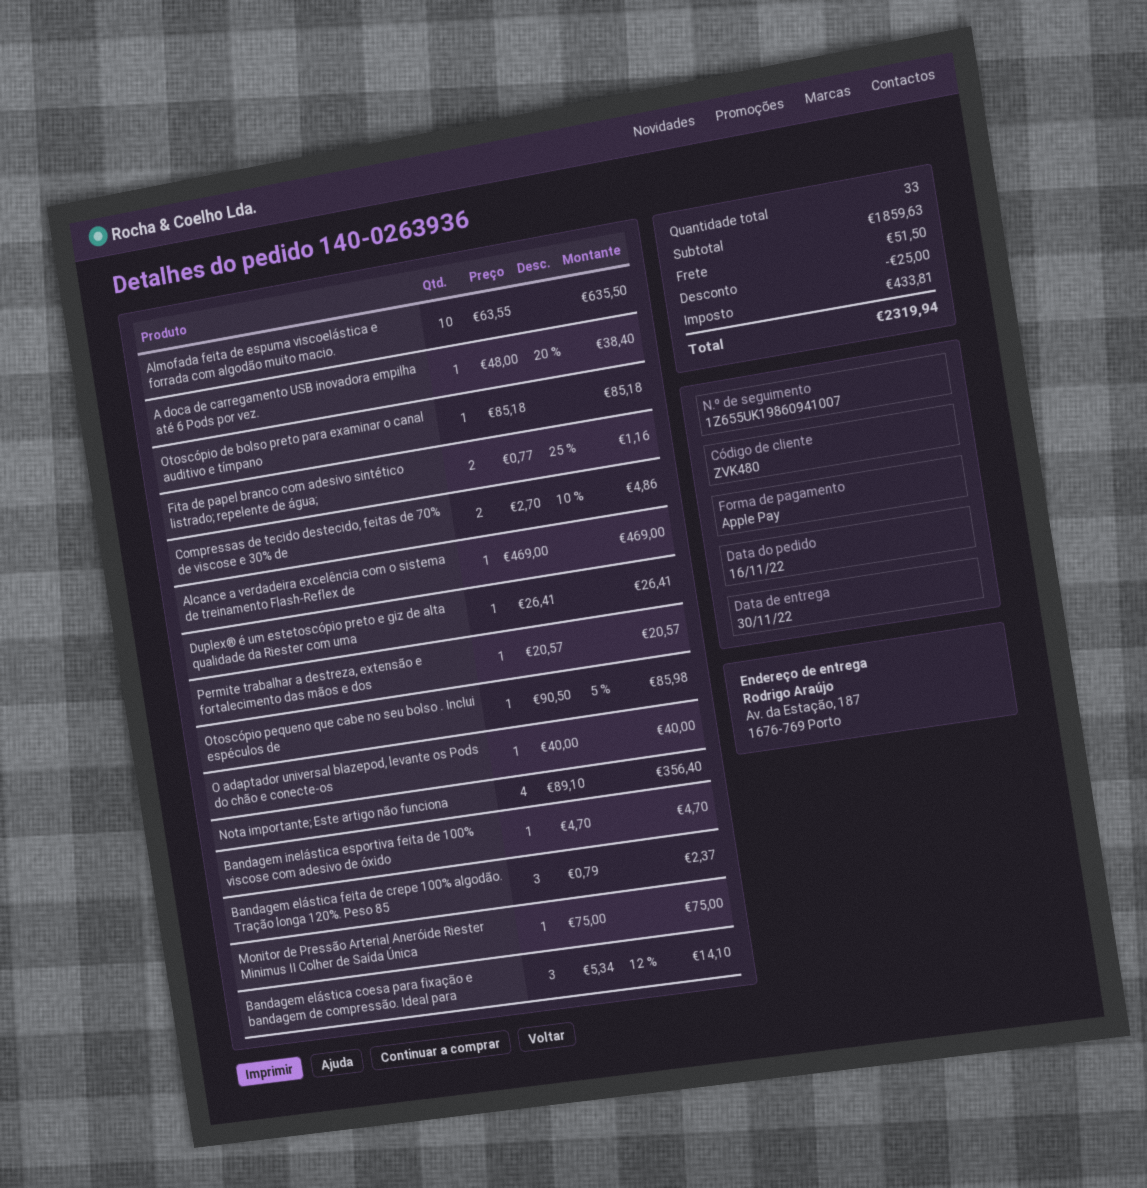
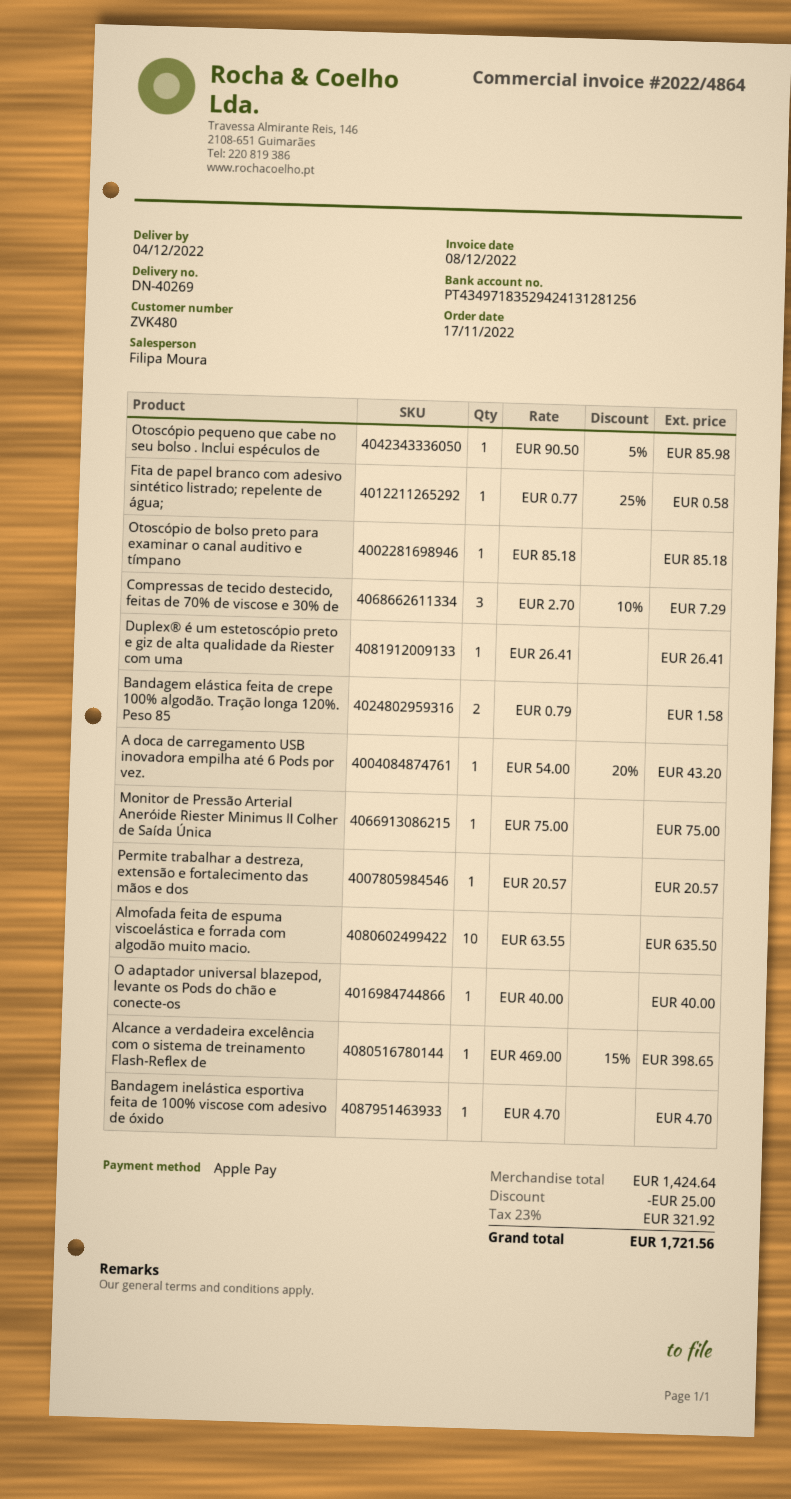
order date: 2022-11-16 -> 2022-11-17
delivery date: 2022-11-30 -> 2022-12-04
A doca de carregamento USB inovadora empilha até 6 Pods por vez.: 1 x 48.00 - 20% = 38.40 -> 1 x 54.00 - 20% = 43.20
Fita de papel branco com adesivo sintético listrado; repelente de água;: 2 x 0.77 - 25% = 1.16 -> 1 x 0.77 - 25% = 0.58
Compressas de tecido destecido, feitas de 70% de viscose e 30% de: 2 x 2.70 - 10% = 4.86 -> 3 x 2.70 - 10% = 7.29
Alcance a verdadeira excelência com o sistema de treinamento Flash-Reflex de: 1 x 469.00 = 469.00 -> 1 x 469.00 - 15% = 398.65
Nota importante; Este artigo não funciona: 4 x 89.10 = 356.40 -> none
Bandagem elástica feita de crepe 100% algodão. Tração longa 120%. Peso 85: 3 x 0.79 = 2.37 -> 2 x 0.79 = 1.58
Bandagem elástica coesa para fixação e bandagem de compressão. Ideal para: 3 x 5.34 - 12% = 14.10 -> none
subtotal: 1859.63 -> 1424.64
shipping: 51.50 -> none
tax: 433.81 -> 321.92
total: 2319.94 -> 1721.56

